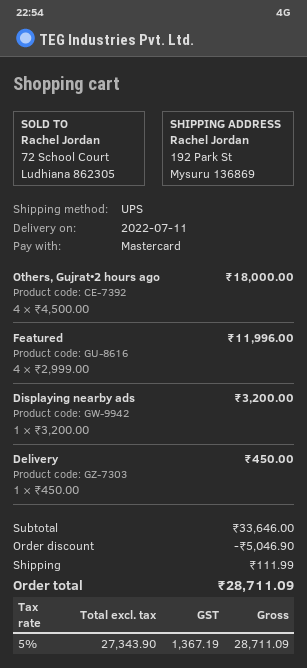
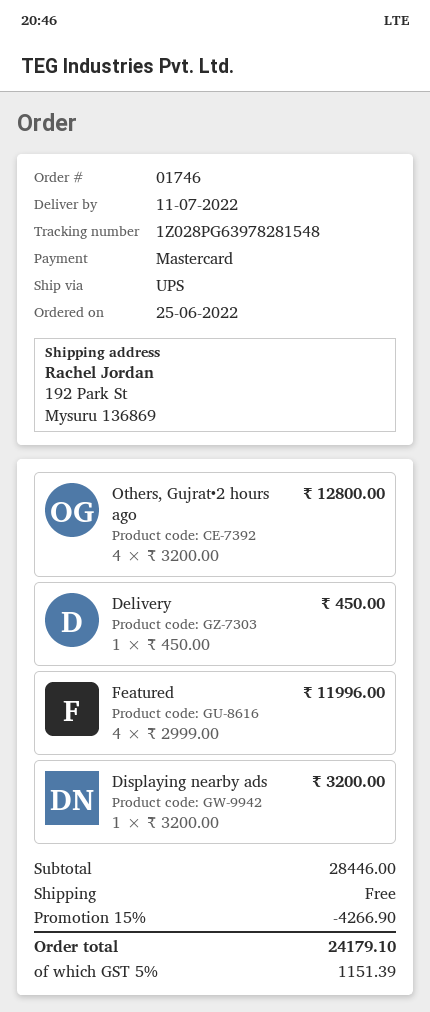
Others, Gujrat•2 hours ago: 4 x 4500.00 = 18000.00 -> 4 x 3200.00 = 12800.00
subtotal: 33646.00 -> 28446.00
discount: 5046.90 -> 4266.90
shipping: 111.99 -> 0.00
tax: 5% = 1367.19 -> 5% = 1151.39
total: 28711.09 -> 24179.10

